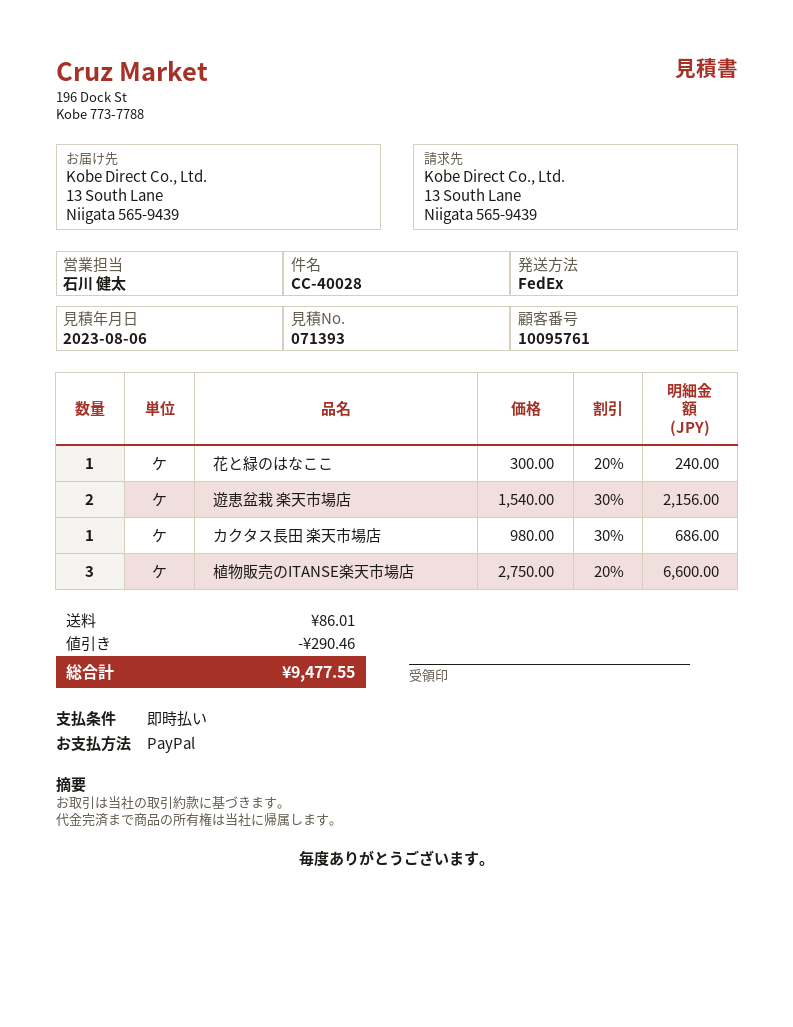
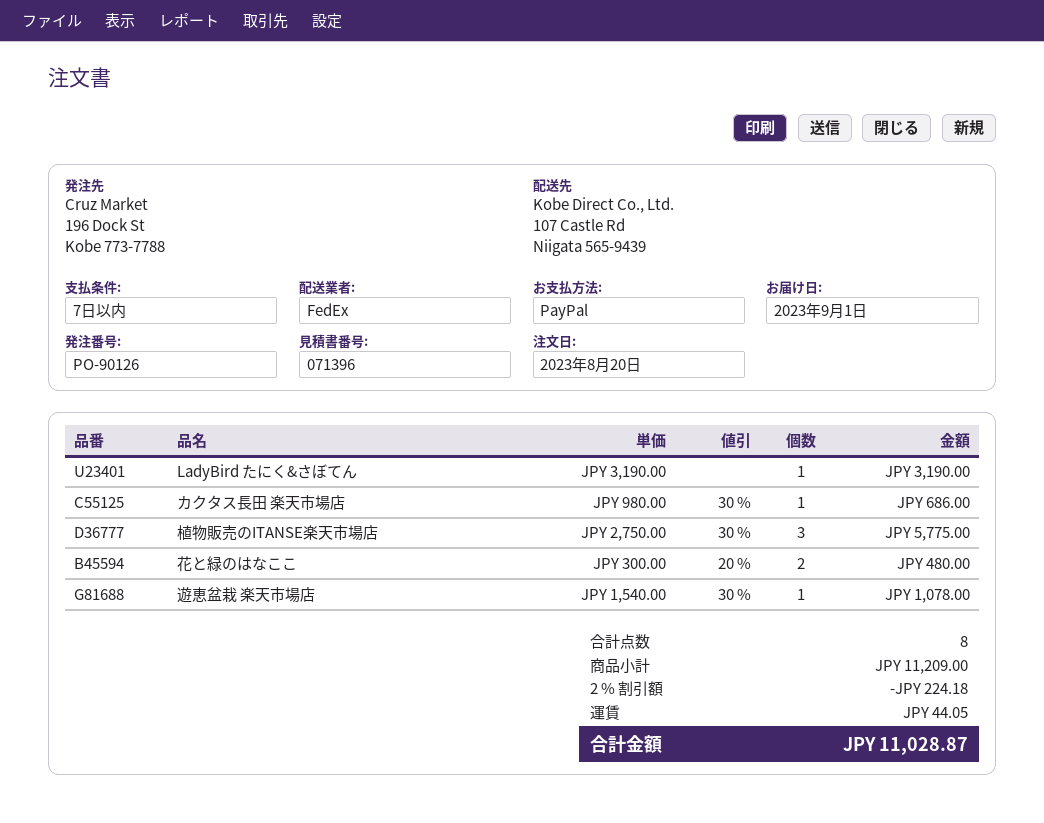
quote number: 071393 -> 071396
payment terms: on receipt -> 7 days
ship to: 13 South Lane, Niigata 565-9439 -> 107 Castle Rd, Niigata 565-9439
花と緑のはなここ: 1 x 300.00 - 20% = 240.00 -> 2 x 300.00 - 20% = 480.00
遊恵盆栽 楽天市場店: 2 x 1540.00 - 30% = 2156.00 -> 1 x 1540.00 - 30% = 1078.00
植物販売のITANSE楽天市場店: 3 x 2750.00 - 20% = 6600.00 -> 3 x 2750.00 - 30% = 5775.00
LadyBird たにく&さぼてん: none -> 1 x 3190.00 = 3190.00
discount: 290.46 -> 224.18
shipping: 86.01 -> 44.05
total: 9477.55 -> 11028.87

